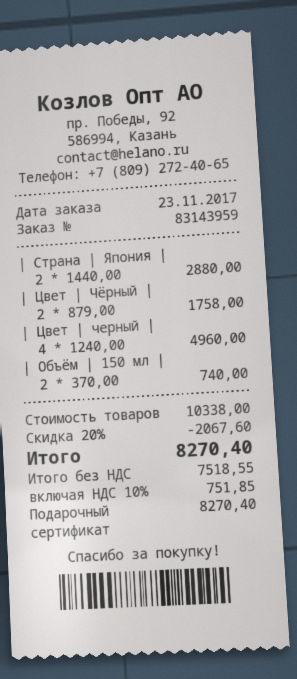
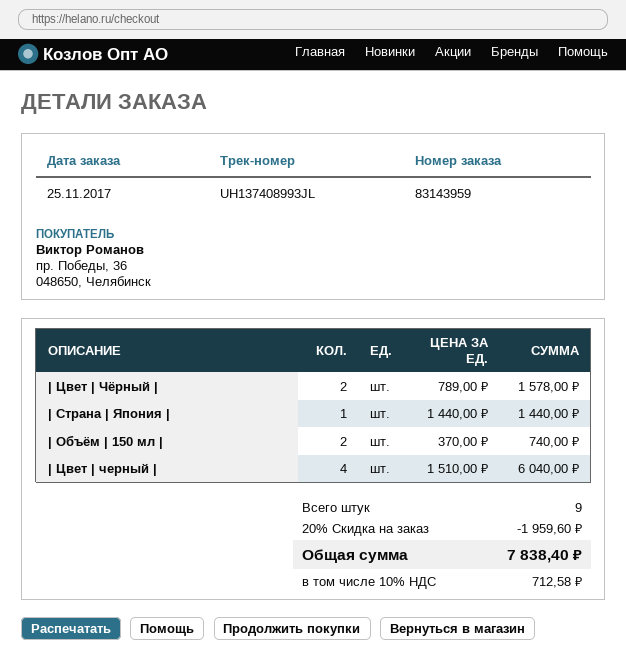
order date: 2017-11-23 -> 2017-11-25
| Страна | Япония |: 2 x 1440.00 = 2880.00 -> 1 x 1440.00 = 1440.00
| Цвет | Чёрный |: 2 x 879.00 = 1758.00 -> 2 x 789.00 = 1578.00
| Цвет | черный |: 4 x 1240.00 = 4960.00 -> 4 x 1510.00 = 6040.00
discount: 20% = 2067.60 -> 20% = 1959.60
tax: 10% = 751.85 -> 10% = 712.58
total: 8270.40 -> 7838.40

